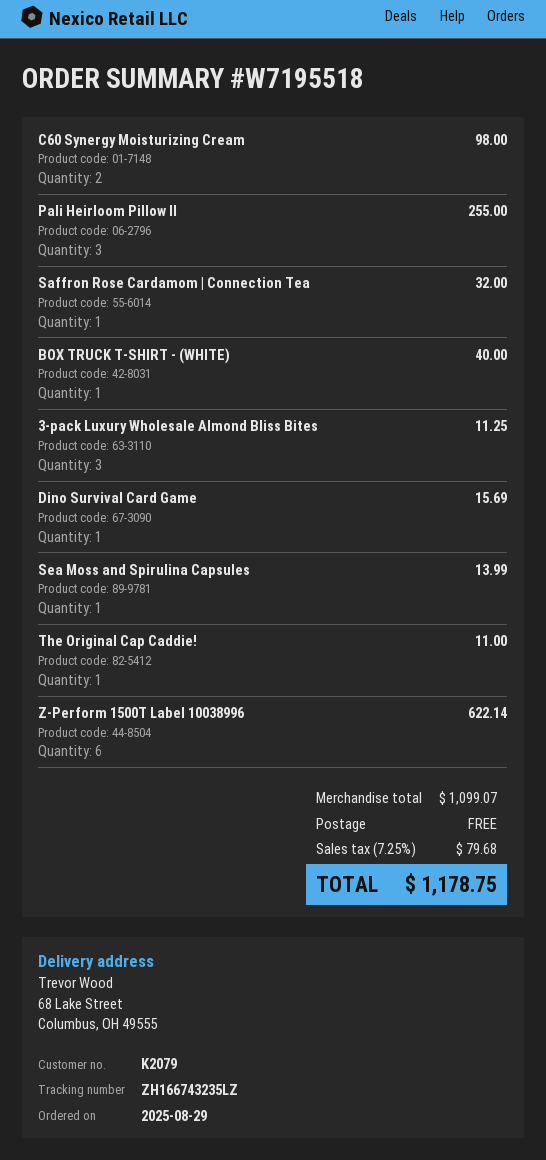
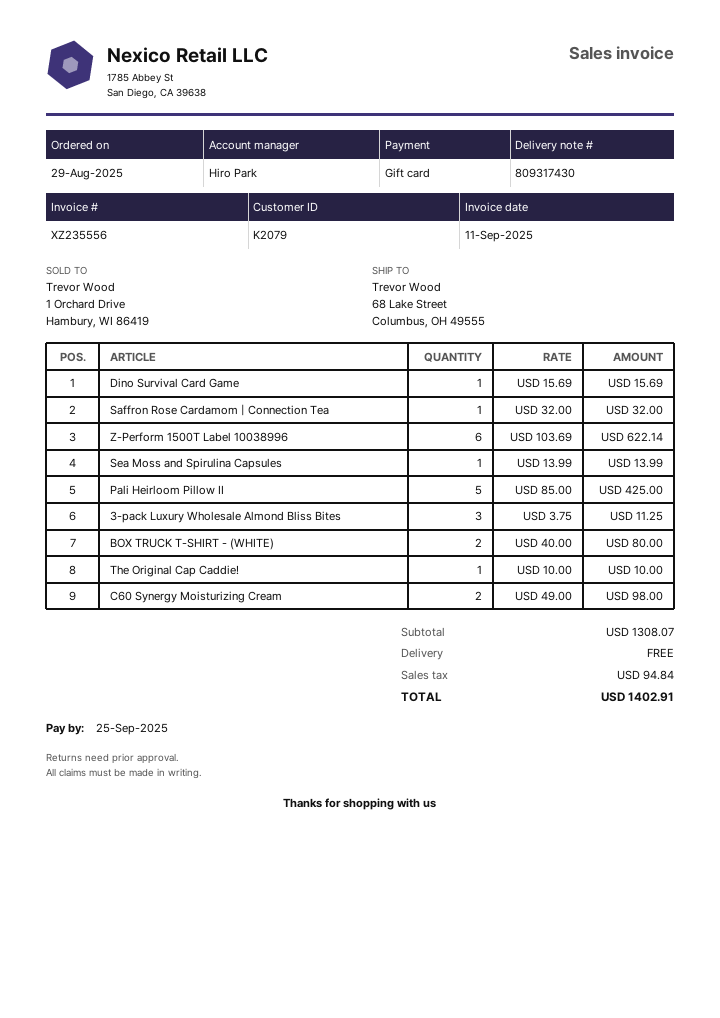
Pali Heirloom Pillow II: 3 for 255.00 -> 5 for 425.00
BOX TRUCK T-SHIRT - (WHITE): 1 for 40.00 -> 2 for 80.00
The Original Cap Caddie!: 1 for 11.00 -> 1 for 10.00
subtotal: 1099.07 -> 1308.07
tax: 79.68 -> 94.84
total: 1178.75 -> 1402.91

